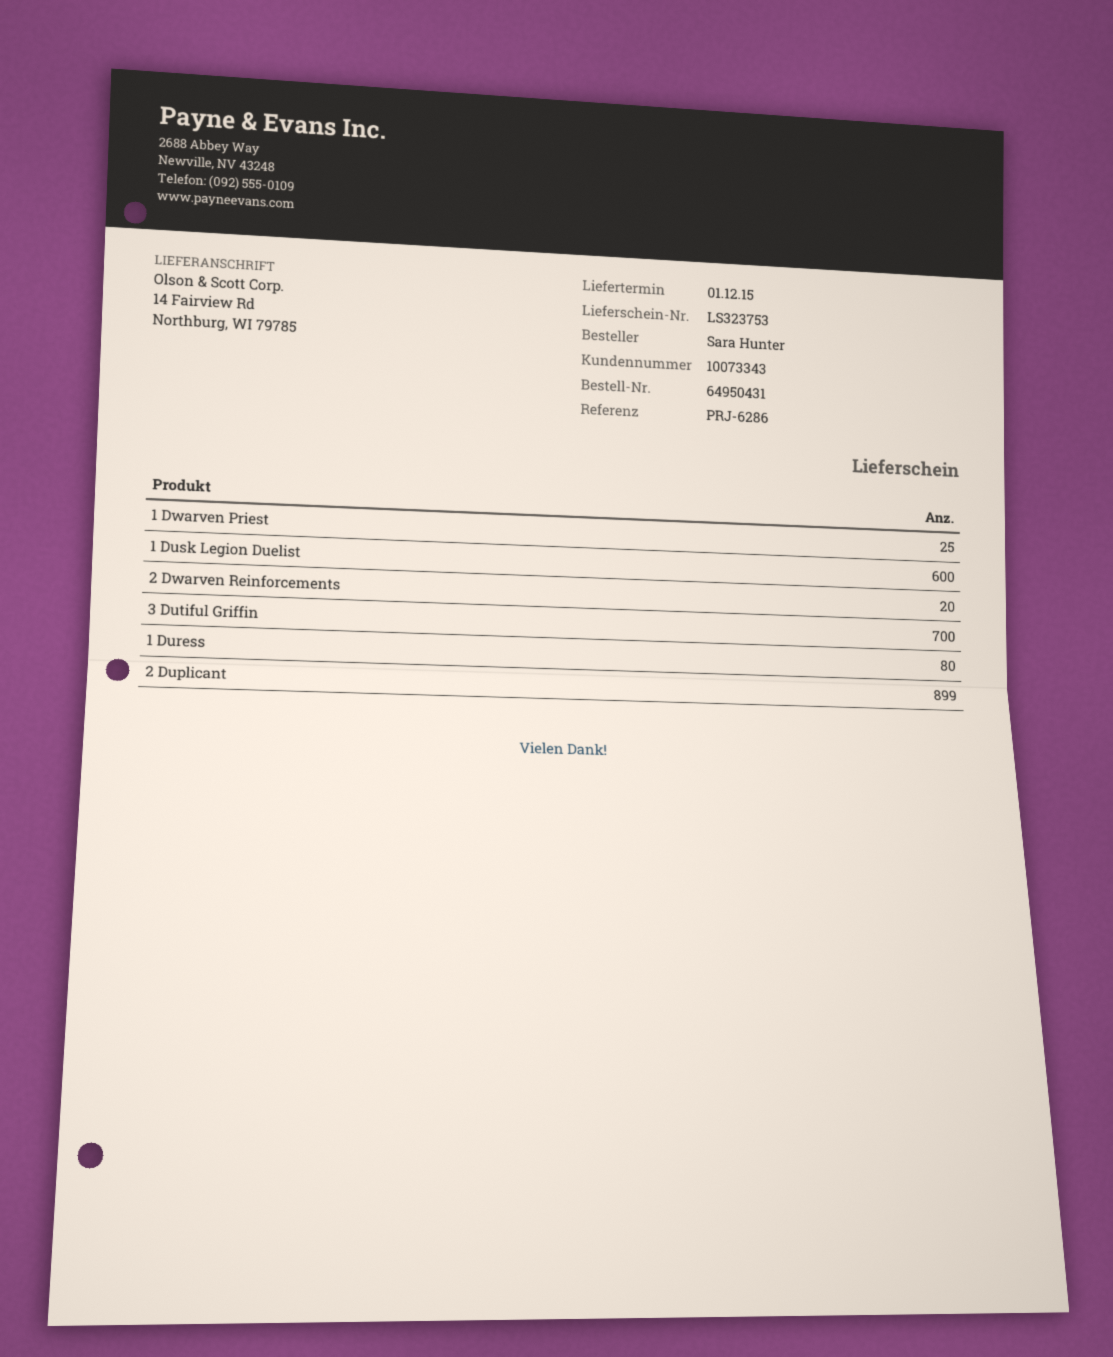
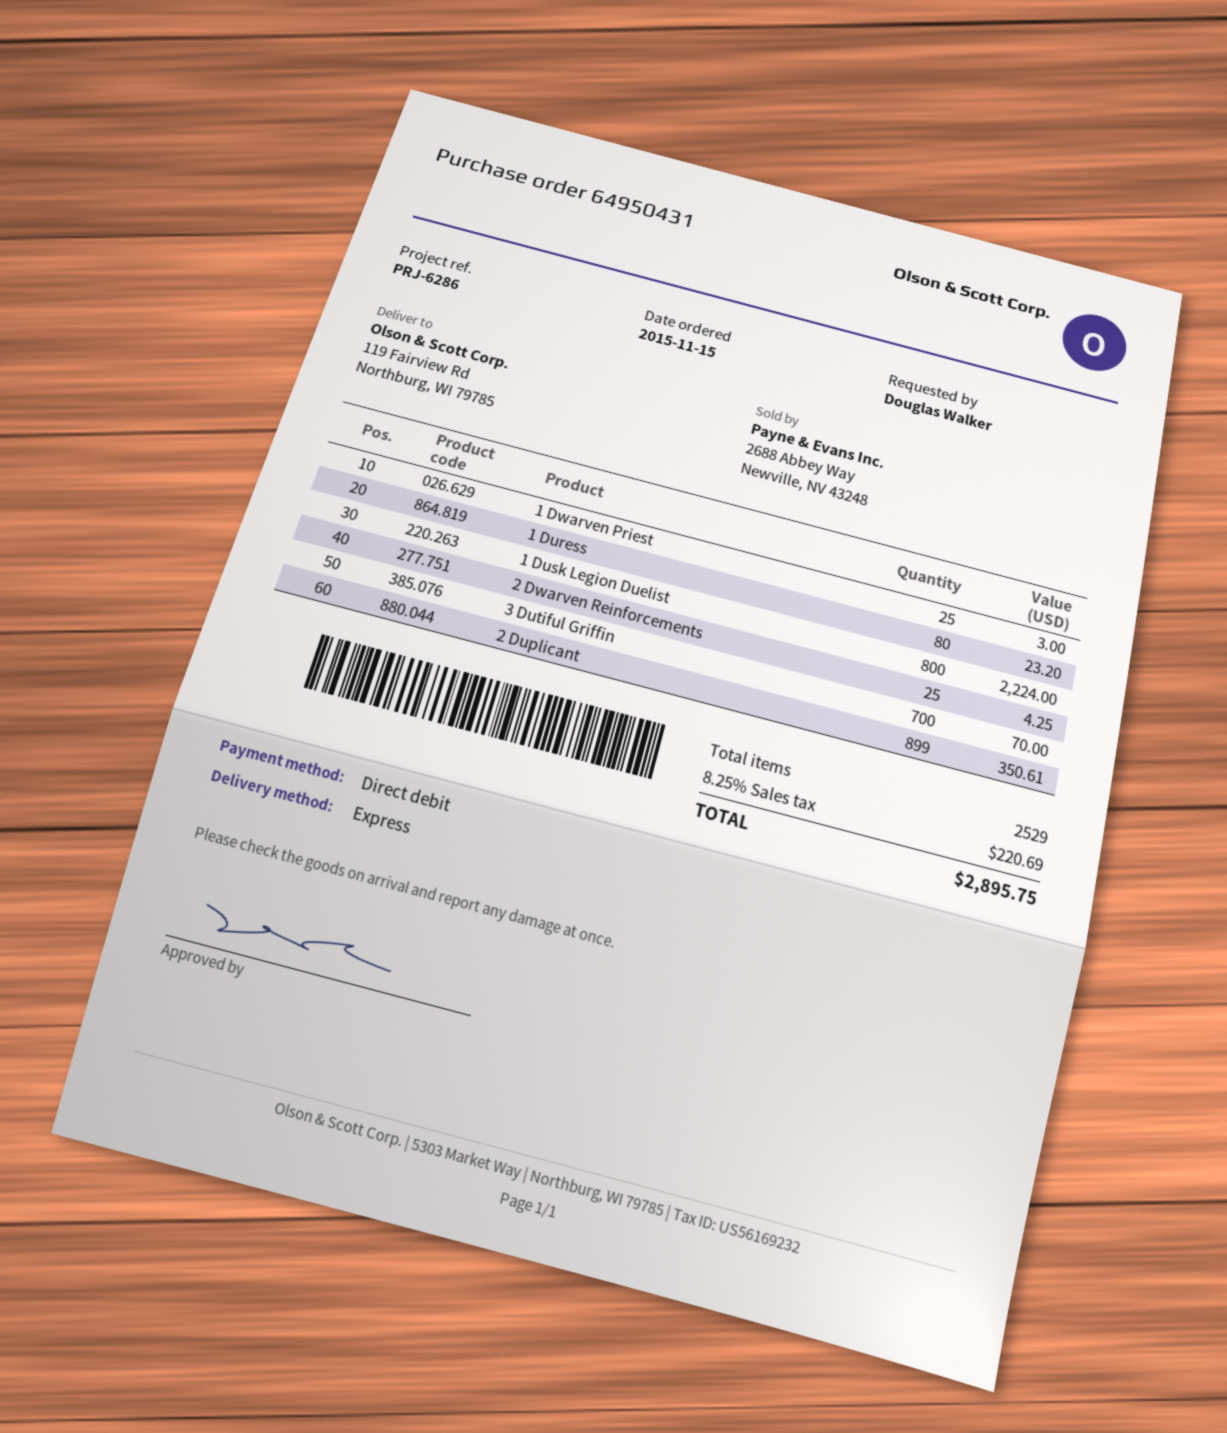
ordered by: Sara Hunter -> Douglas Walker
ship to: 14 Fairview Rd, Northburg, WI 79785 -> 119 Fairview Rd, Northburg, WI 79785
1 Dusk Legion Duelist: 600 -> 800
2 Dwarven Reinforcements: 20 -> 25

